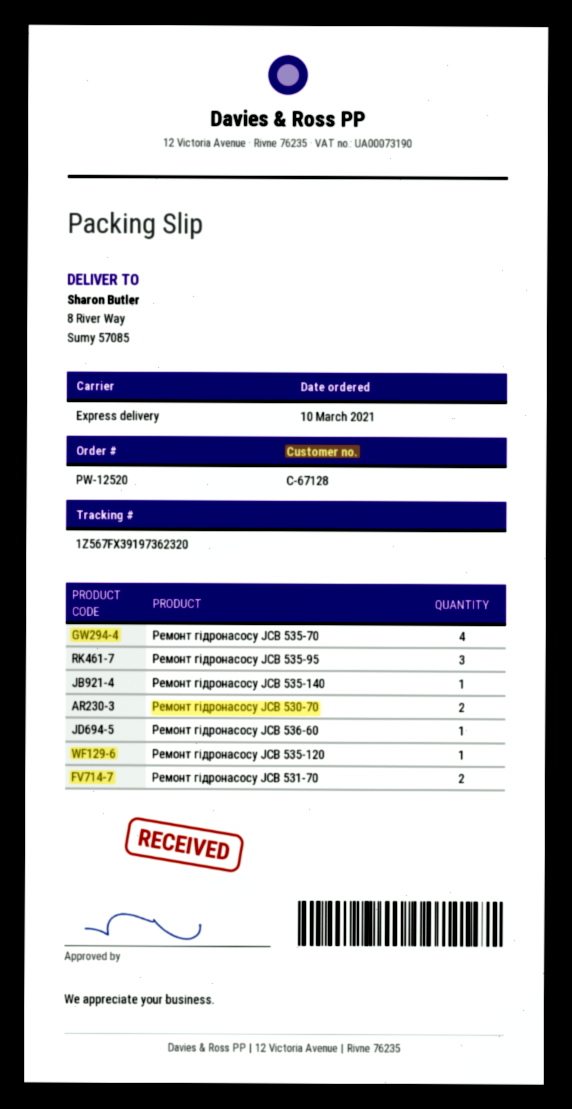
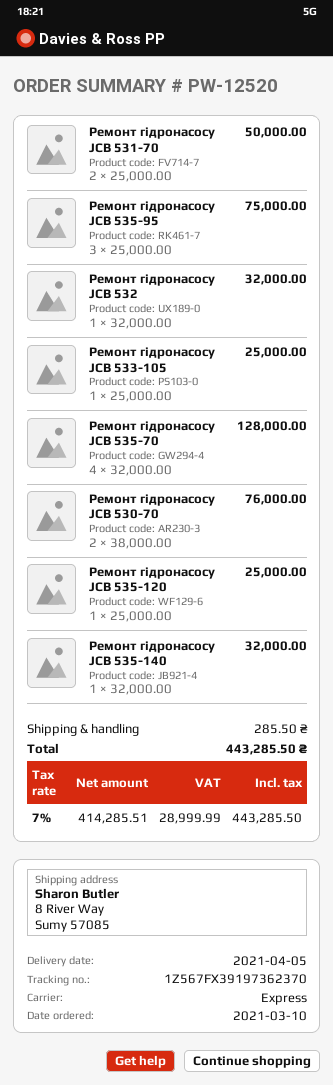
tracking number: 1Z567FX39197362320 -> 1Z567FX39197362370
Ремонт гідронасосу JCB 536-60: 1 -> none
Ремонт гідронасосу JCB 532: none -> 1
Ремонт гідронасосу JCB 533-105: none -> 1

